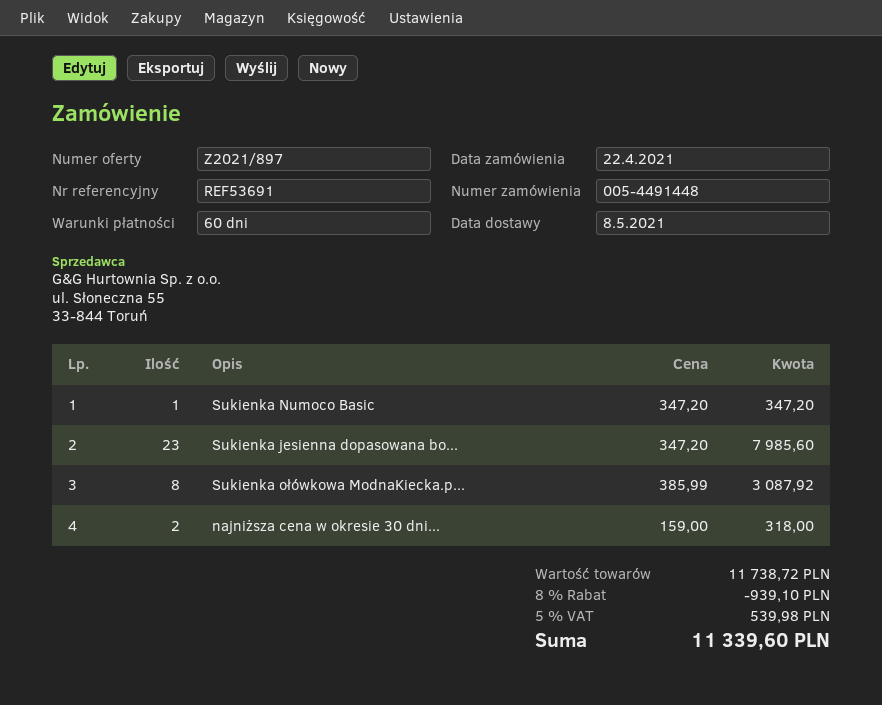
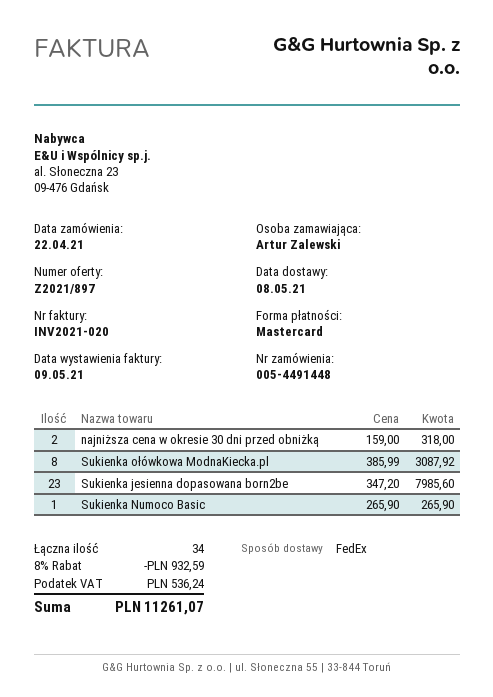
Sukienka Numoco Basic: 1 x 347.20 = 347.20 -> 1 x 265.90 = 265.90
discount: 8% = 939.10 -> 8% = 932.59
tax: 539.98 -> 536.24
total: 11339.60 -> 11261.07

